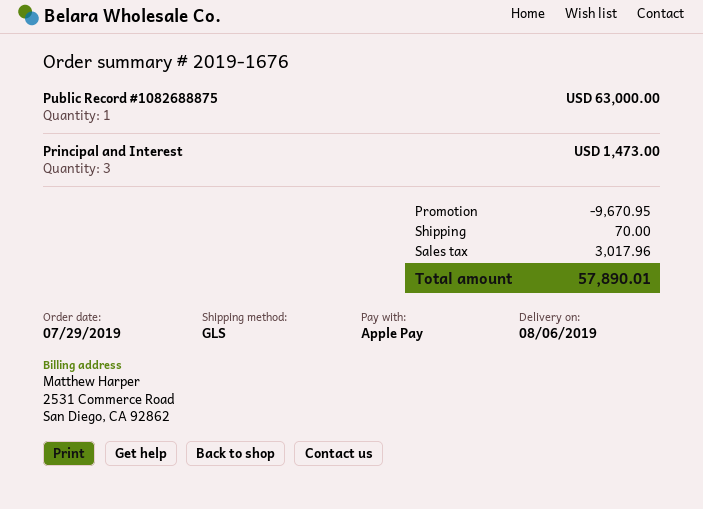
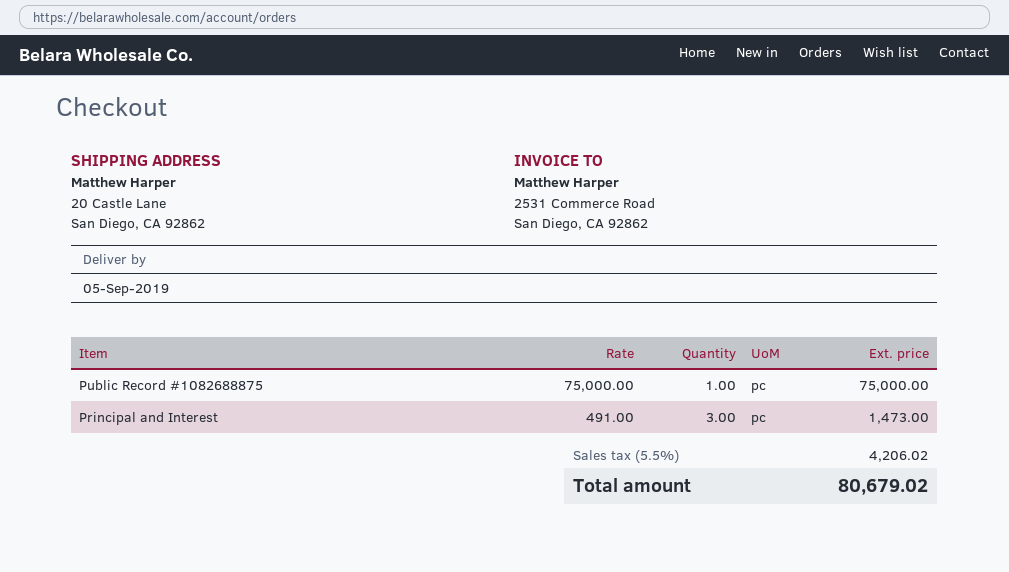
delivery date: 2019-08-06 -> 2019-09-05
Public Record #1082688875: 1 for 63000.00 -> 1 for 75000.00
discount: 9670.95 -> none
shipping: 70.00 -> none
tax: 3017.96 -> 4206.02
total: 57890.01 -> 80679.02

